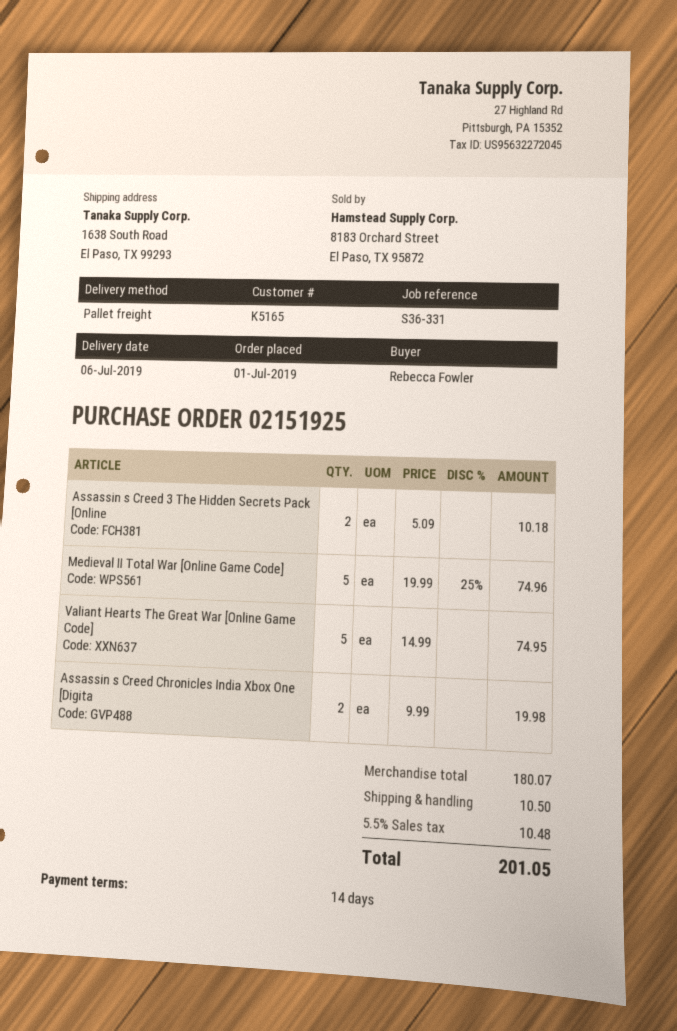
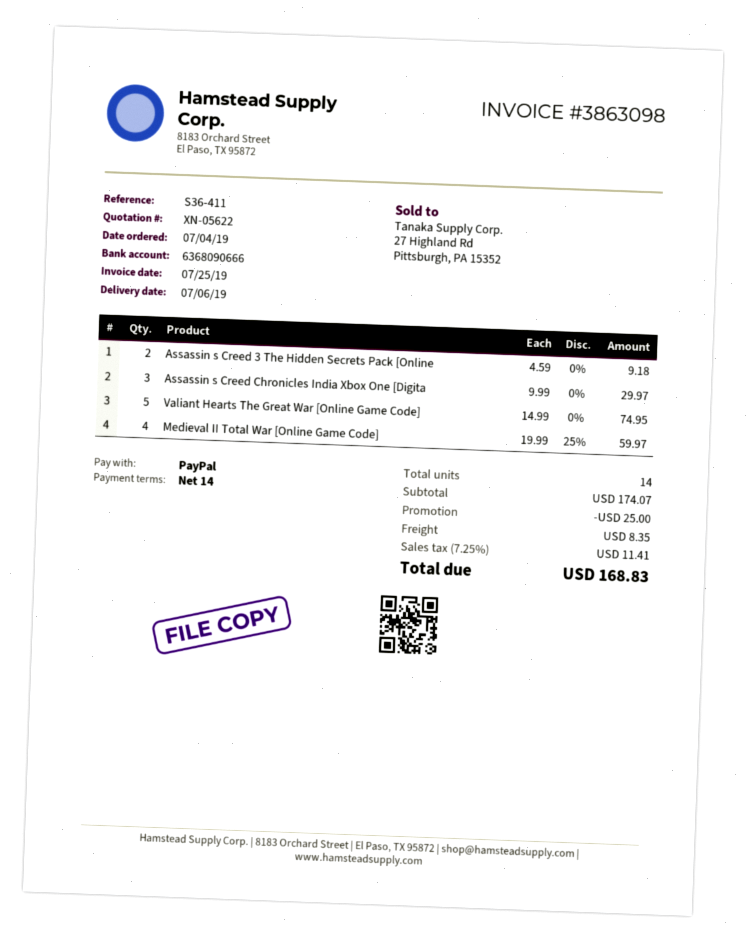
order date: 2019-07-01 -> 2019-07-04
reference: S36-331 -> S36-411
Assassin s Creed 3 The Hidden Secrets Pack [Online: 2 x 5.09 = 10.18 -> 2 x 4.59 = 9.18
Medieval II Total War [Online Game Code]: 5 x 19.99 - 25% = 74.96 -> 4 x 19.99 - 25% = 59.97
Assassin s Creed Chronicles India Xbox One [Digita: 2 x 9.99 = 19.98 -> 3 x 9.99 = 29.97
subtotal: 180.07 -> 174.07
discount: none -> 25.00
shipping: 10.50 -> 8.35
tax: 5.5% = 10.48 -> 7.25% = 11.41
total: 201.05 -> 168.83

